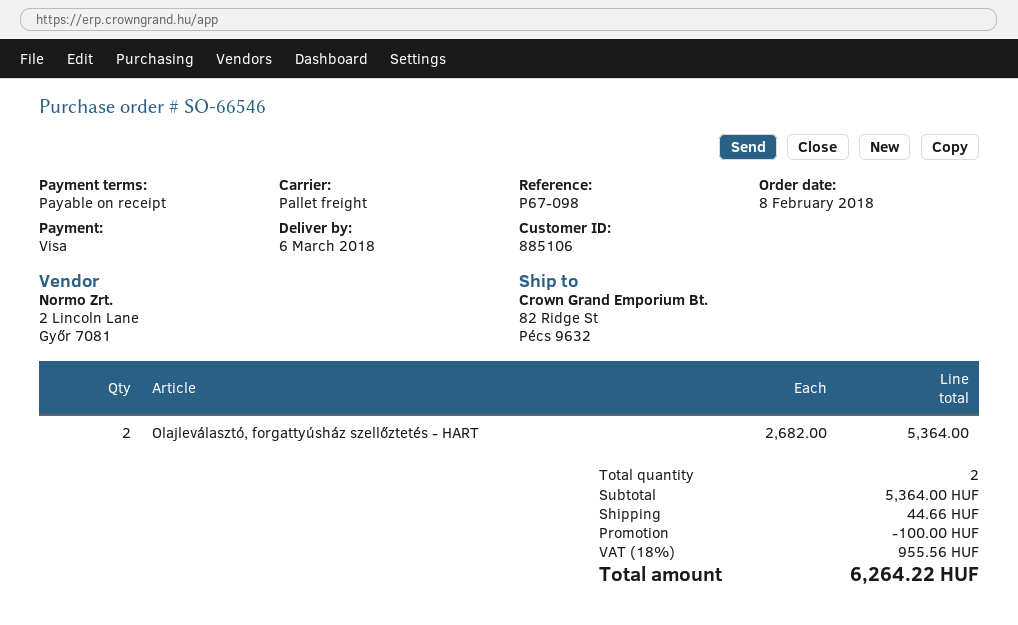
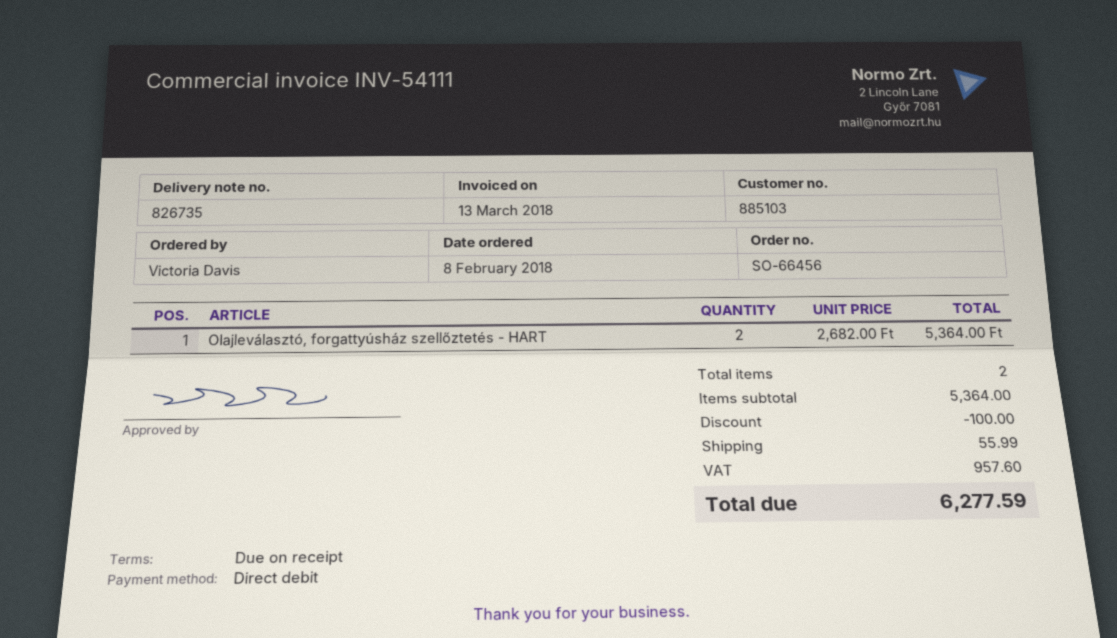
order number: SO-66546 -> SO-66456
customer number: 885106 -> 885103
payment method: Visa -> direct debit
shipping: 44.66 -> 55.99
tax: 955.56 -> 957.60
total: 6264.22 -> 6277.59

